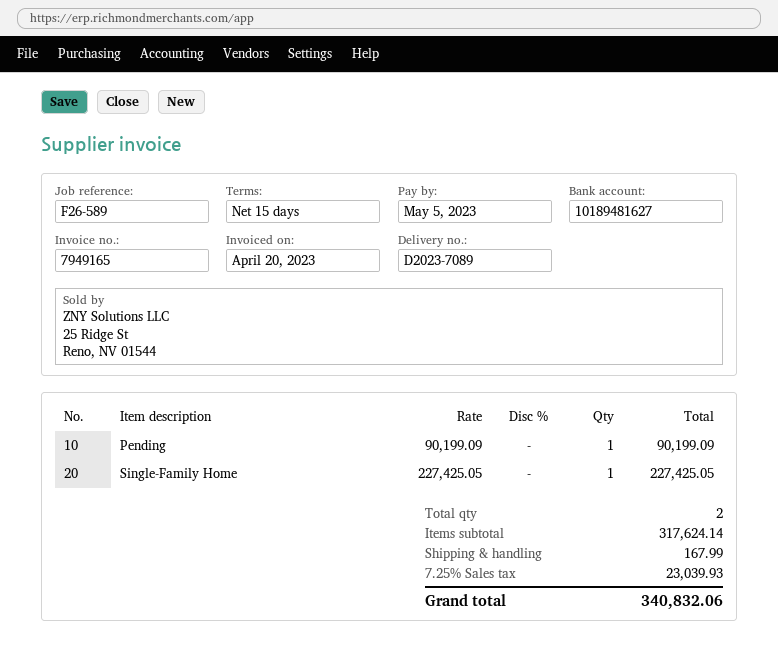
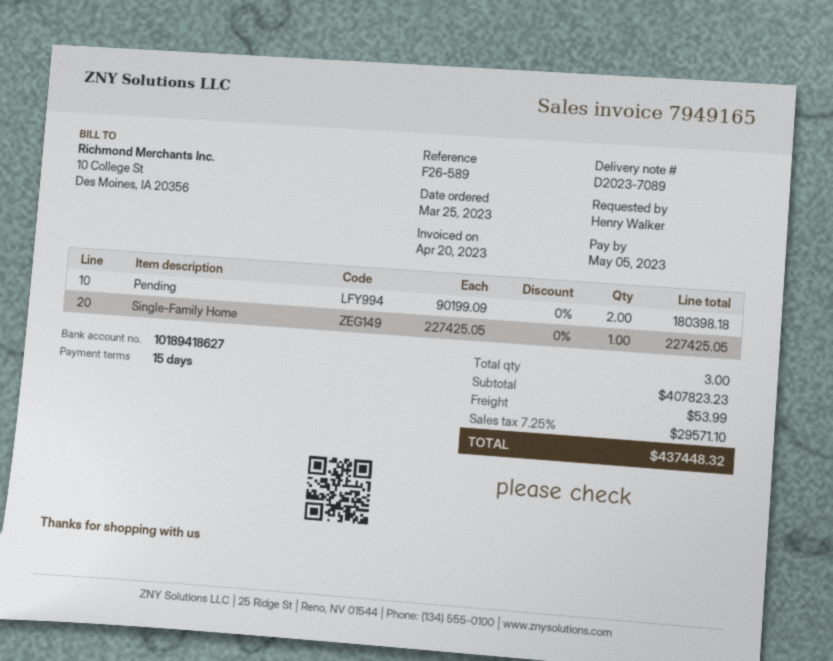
bank account: 10189481627 -> 10189418627
Pending: 1 x 90199.09 = 90199.09 -> 2 x 90199.09 = 180398.18
total quantity: 2 -> 3
subtotal: 317624.14 -> 407823.23
shipping: 167.99 -> 53.99
tax: 7.25% = 23039.93 -> 7.25% = 29571.10
total: 340832.06 -> 437448.32

